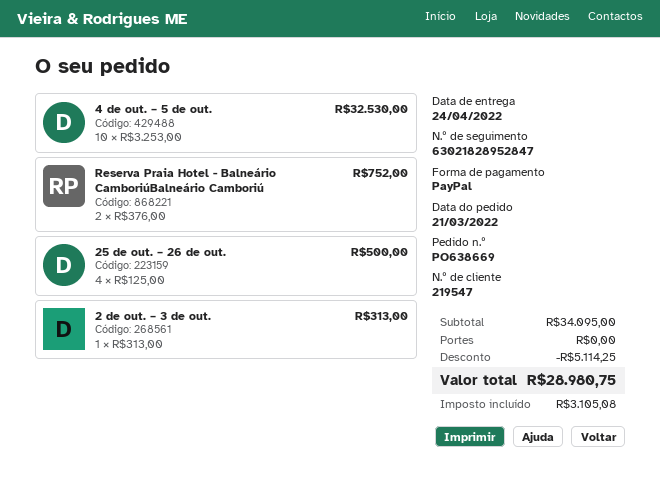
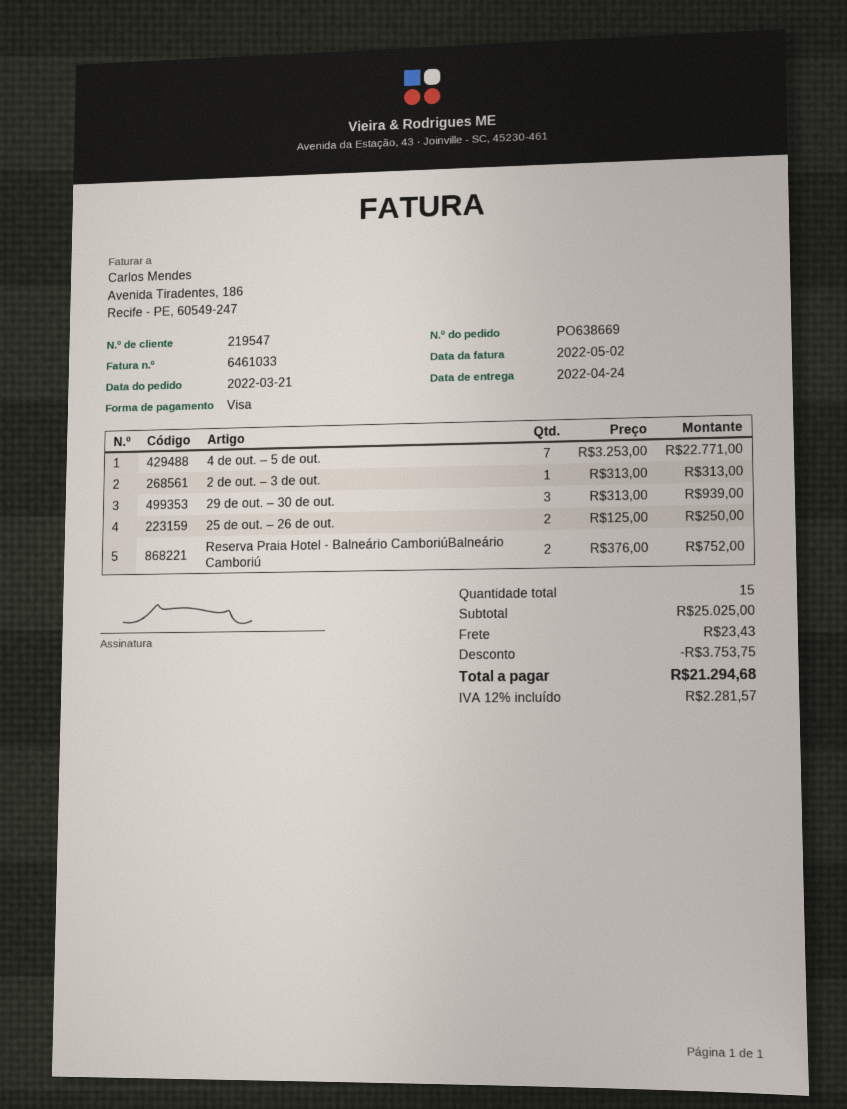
payment method: PayPal -> Visa
4 de out. – 5 de out.: 10 x 3253.00 = 32530.00 -> 7 x 3253.00 = 22771.00
25 de out. – 26 de out.: 4 x 125.00 = 500.00 -> 2 x 125.00 = 250.00
29 de out. – 30 de out.: none -> 3 x 313.00 = 939.00
subtotal: 34095.00 -> 25025.00
discount: 5114.25 -> 3753.75
shipping: 0.00 -> 23.43
tax: 3105.08 -> 2281.57
total: 28980.75 -> 21294.68

